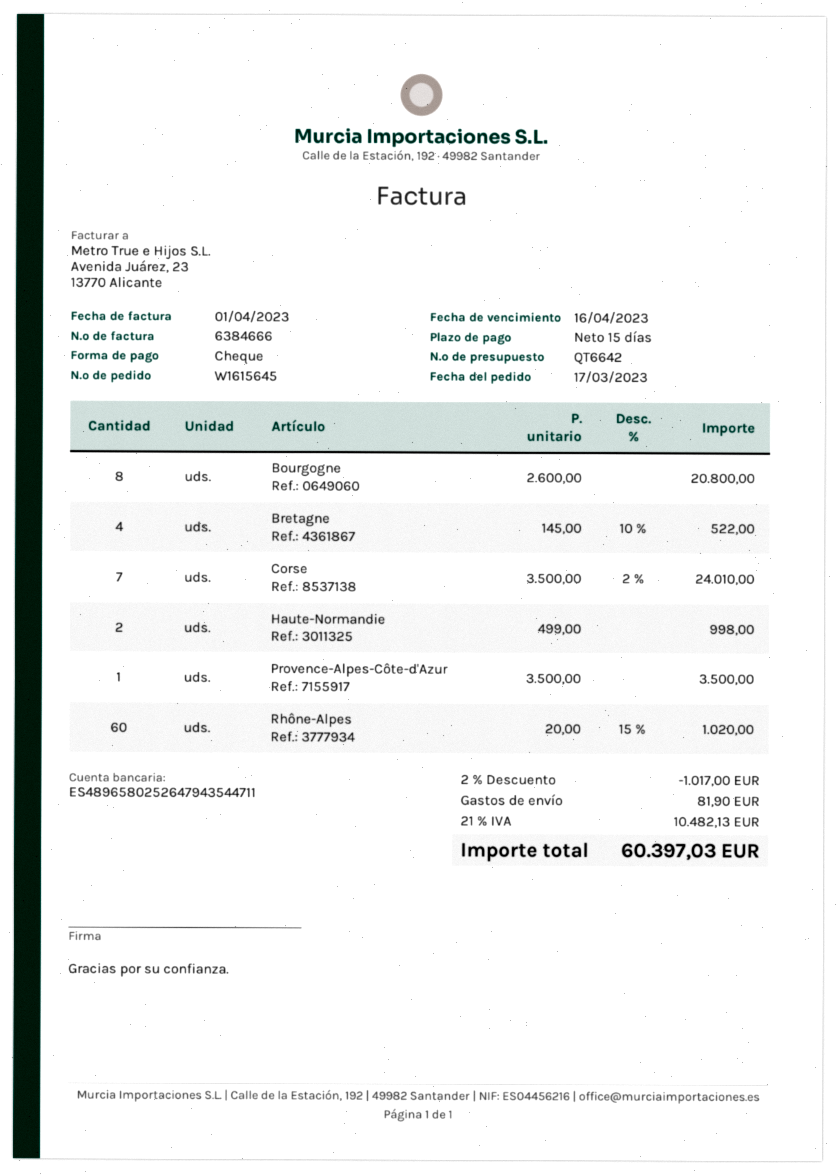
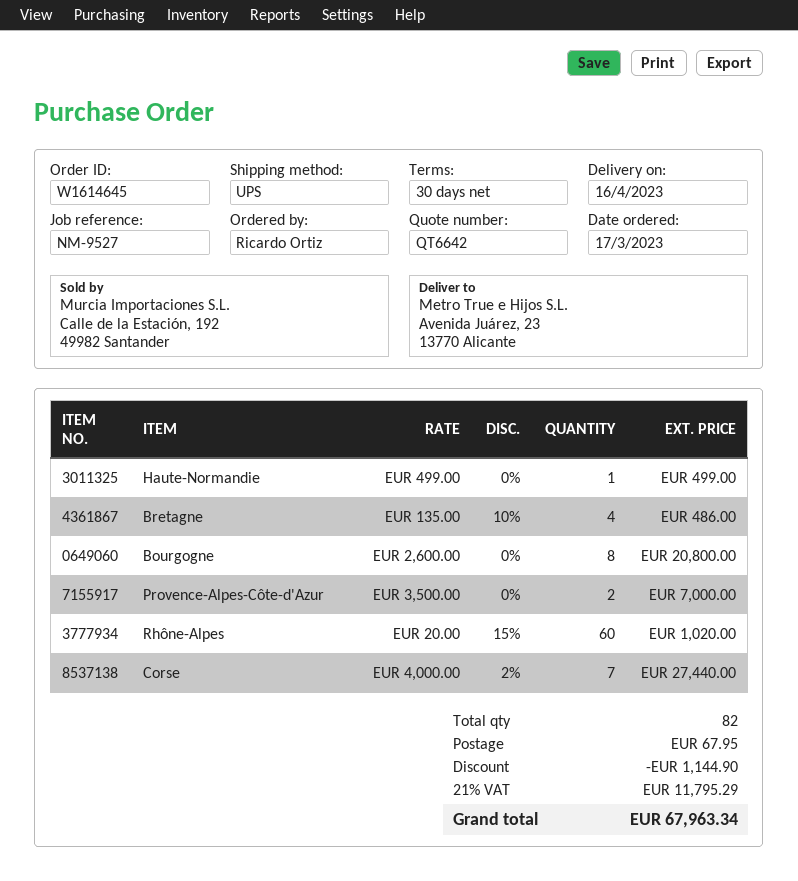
order number: W1615645 -> W1614645
payment terms: 15 days -> 30 days
Bretagne: 4 x 145.00 - 10% = 522.00 -> 4 x 135.00 - 10% = 486.00
Corse: 7 x 3500.00 - 2% = 24010.00 -> 7 x 4000.00 - 2% = 27440.00
Haute-Normandie: 2 x 499.00 = 998.00 -> 1 x 499.00 = 499.00
Provence-Alpes-Côte-d'Azur: 1 x 3500.00 = 3500.00 -> 2 x 3500.00 = 7000.00
discount: 1017.00 -> 1144.90
shipping: 81.90 -> 67.95
tax: 21% = 10482.13 -> 21% = 11795.29
total: 60397.03 -> 67963.34

